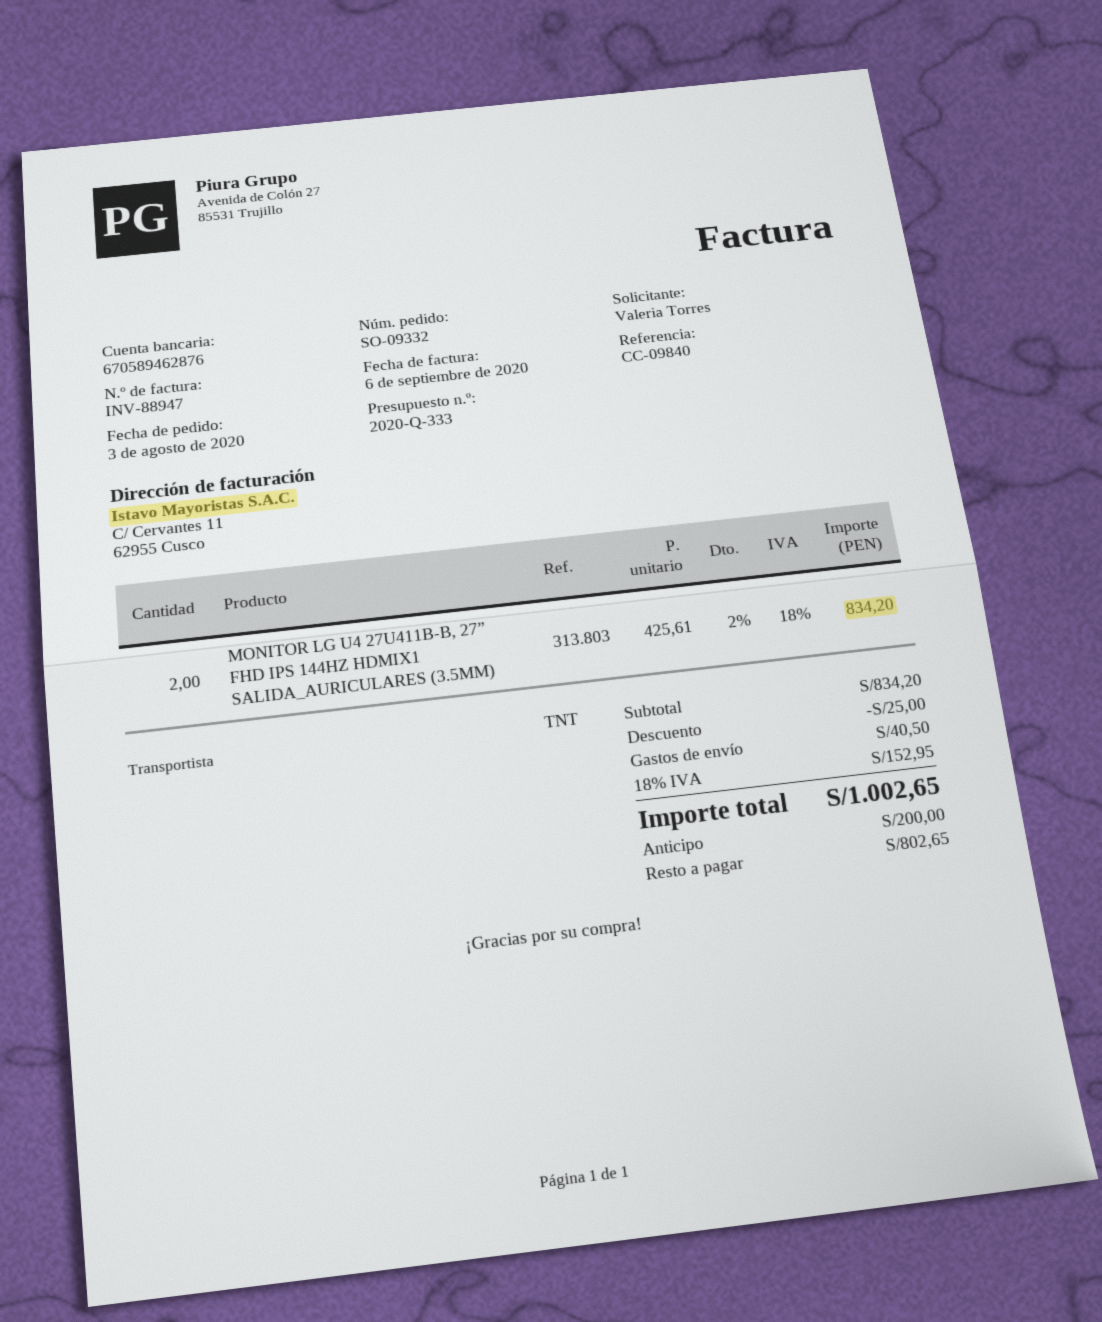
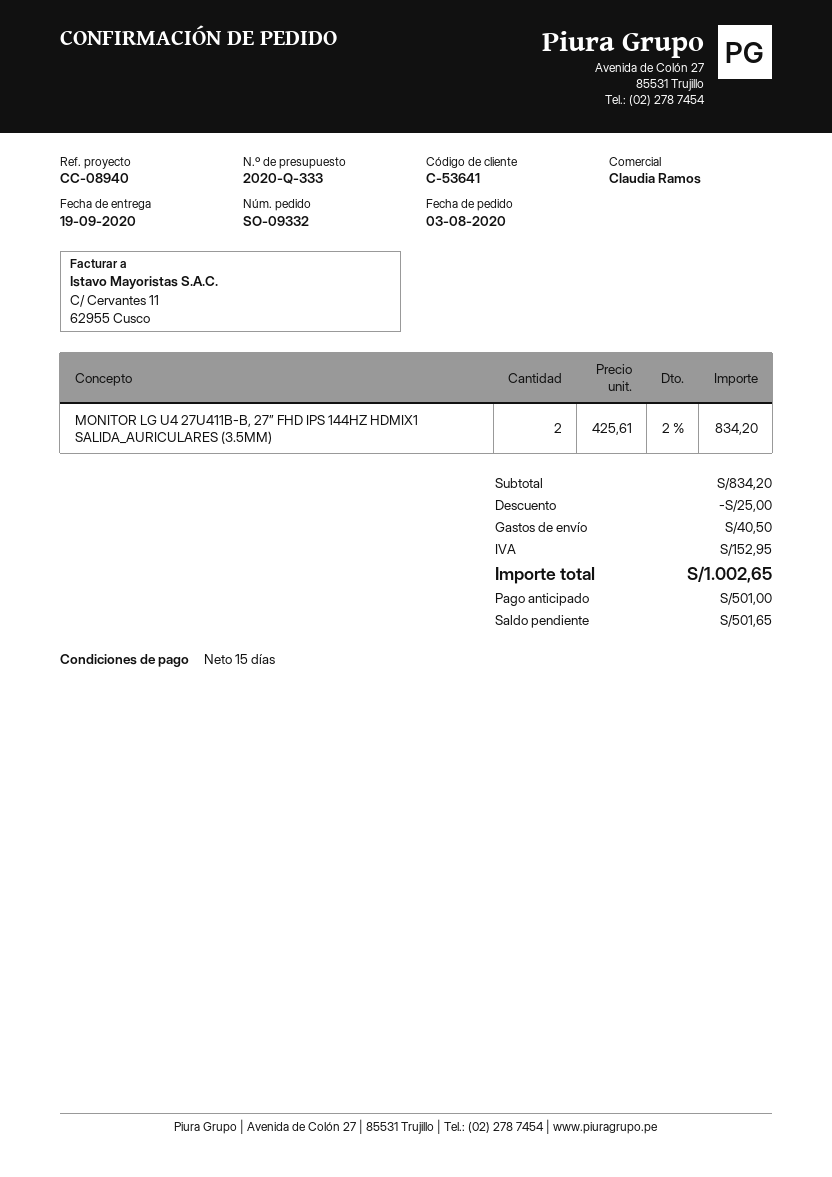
reference: CC-09840 -> CC-08940
deposit: 200.00 -> 501.00
balance: 802.65 -> 501.65

